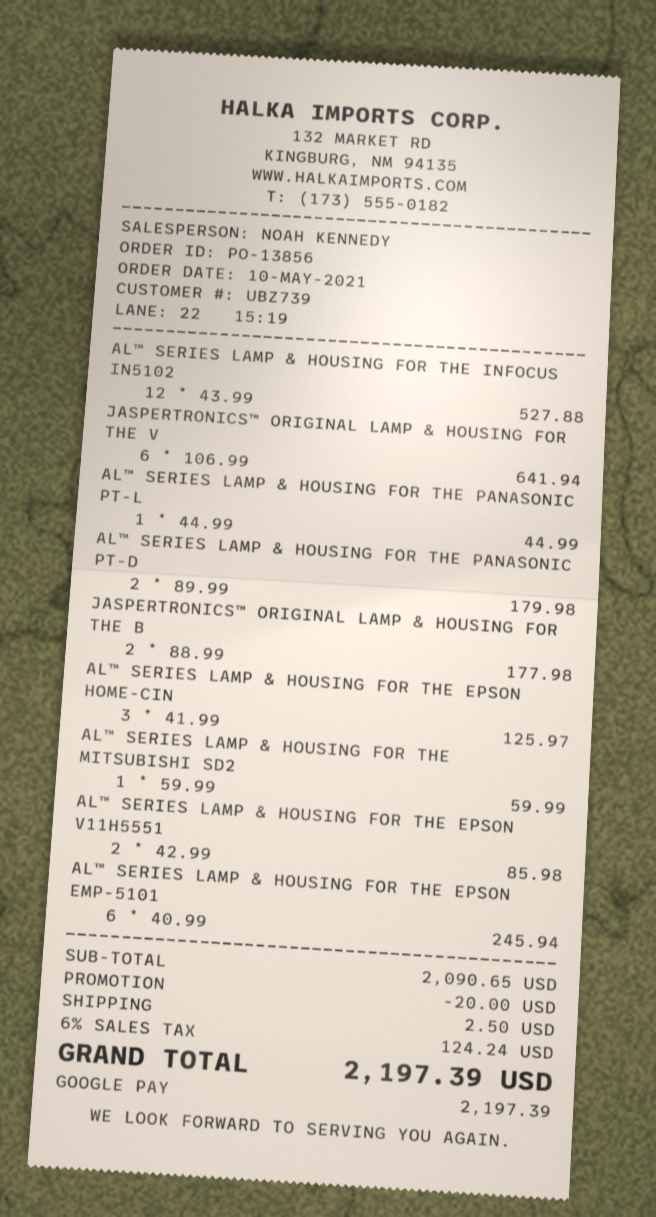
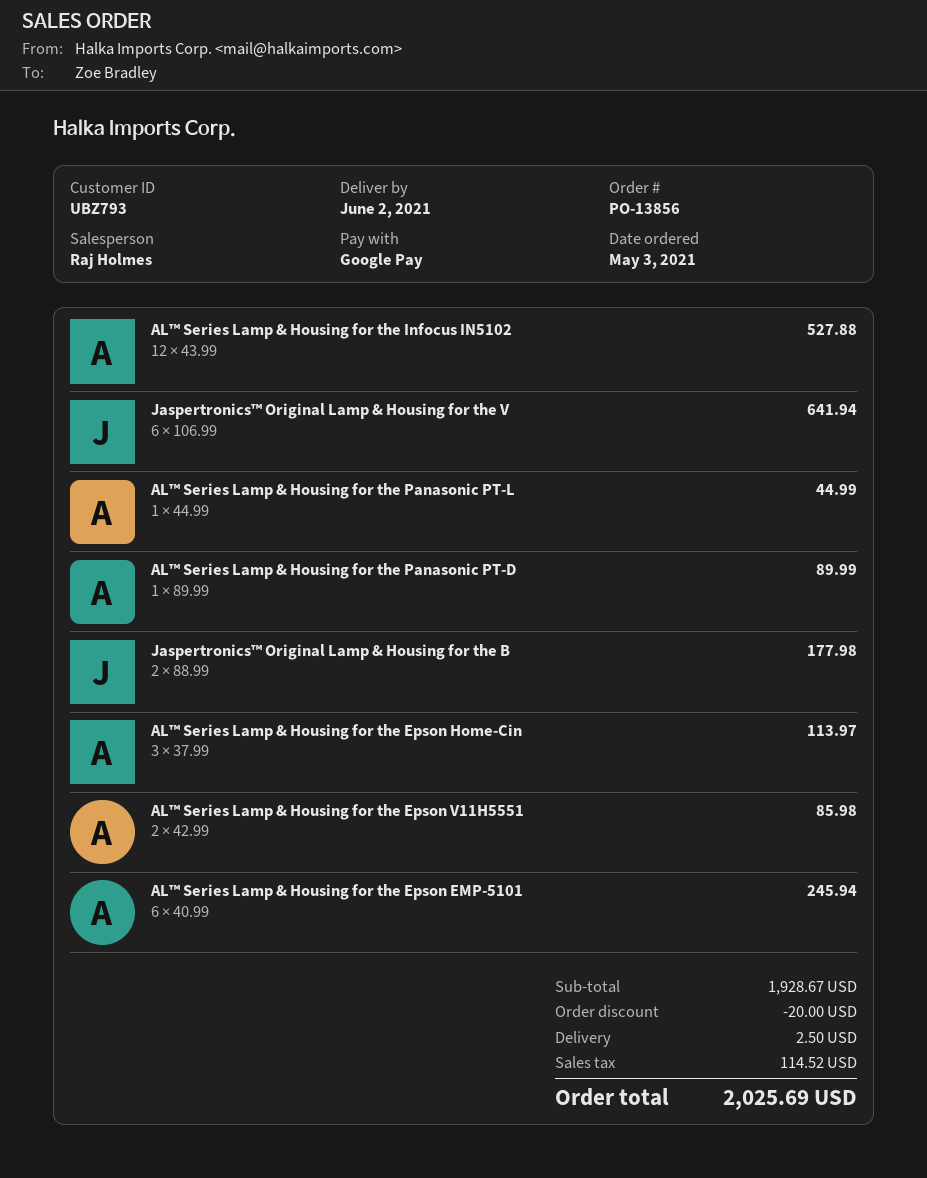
order date: 2021-05-10 -> 2021-05-03
customer number: UBZ739 -> UBZ793
sales rep: NOAH KENNEDY -> Raj Holmes
AL™ SERIES LAMP & HOUSING FOR THE PANASONIC PT-D: 2 x 89.99 = 179.98 -> 1 x 89.99 = 89.99
AL™ SERIES LAMP & HOUSING FOR THE EPSON HOME-CIN: 3 x 41.99 = 125.97 -> 3 x 37.99 = 113.97
AL™ SERIES LAMP & HOUSING FOR THE MITSUBISHI SD2: 1 x 59.99 = 59.99 -> none
subtotal: 2090.65 -> 1928.67
tax: 124.24 -> 114.52
total: 2197.39 -> 2025.69

